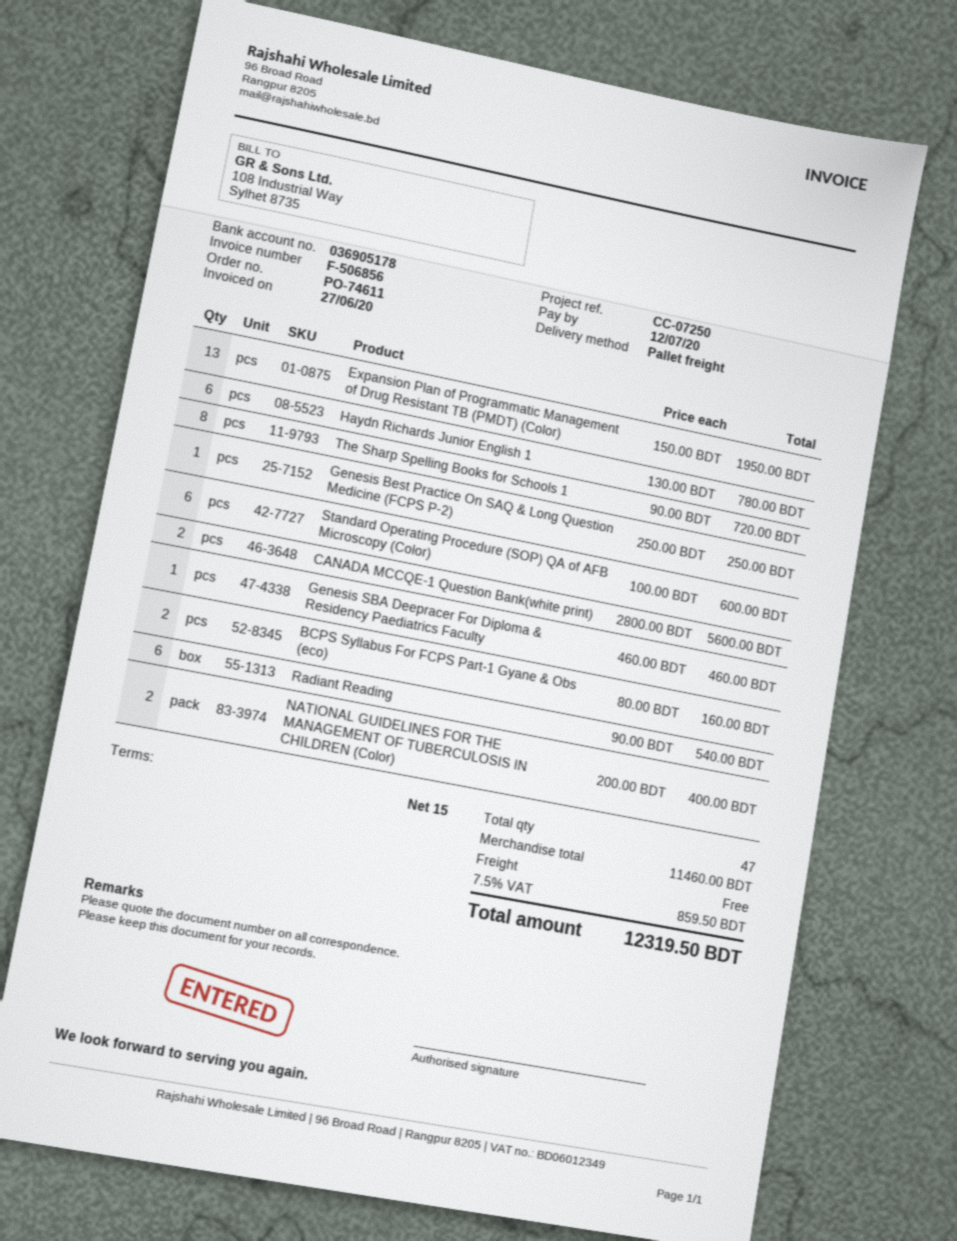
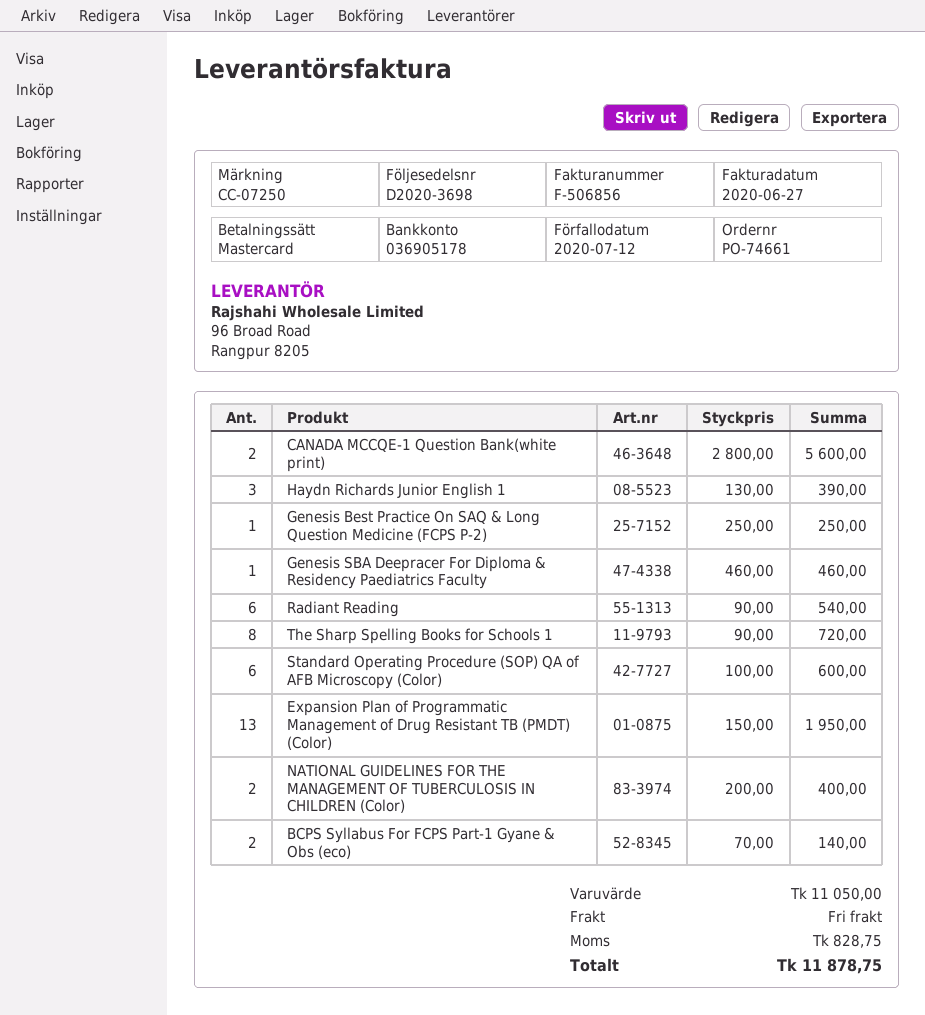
order number: PO-74611 -> PO-74661
Haydn Richards Junior English 1: 6 x 130.00 = 780.00 -> 3 x 130.00 = 390.00
BCPS Syllabus For FCPS Part-1 Gyane & Obs (eco): 2 x 80.00 = 160.00 -> 2 x 70.00 = 140.00
subtotal: 11460.00 -> 11050.00
tax: 859.50 -> 828.75
total: 12319.50 -> 11878.75

